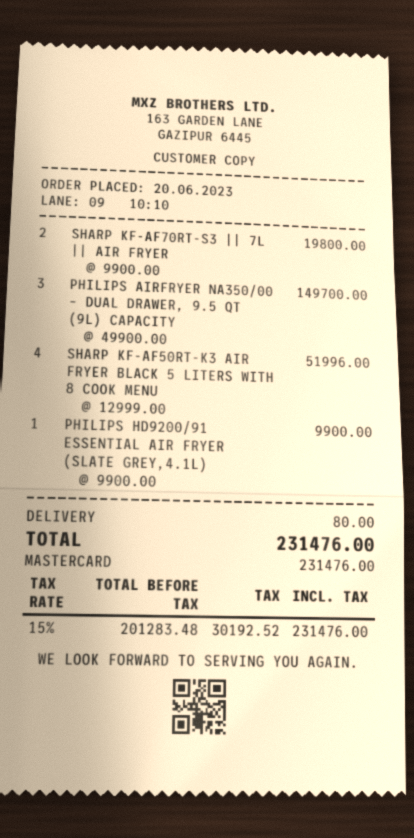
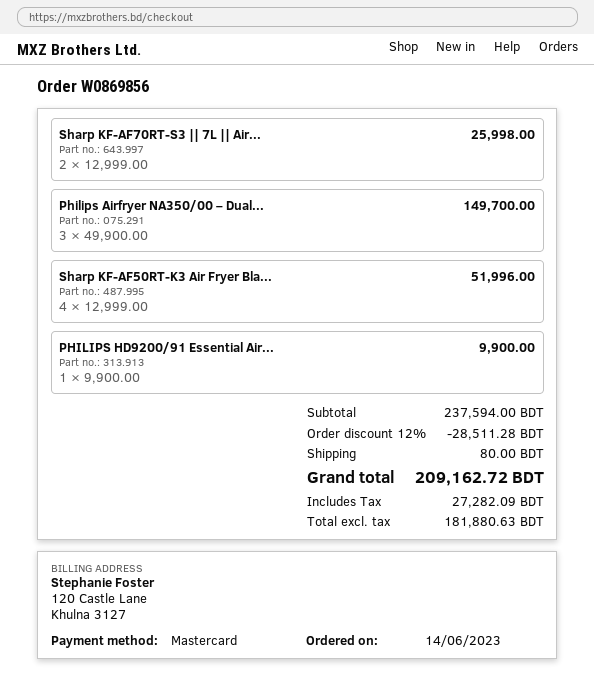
order date: 2023-06-20 -> 2023-06-14
SHARP KF-AF70RT-S3 || 7L || AIR FRYER: 2 x 9900.00 = 19800.00 -> 2 x 12999.00 = 25998.00
discount: none -> 12% = 28511.28
net: 201283.48 -> 181880.63
tax: 30192.52 -> 27282.09
total: 231476.00 -> 209162.72

